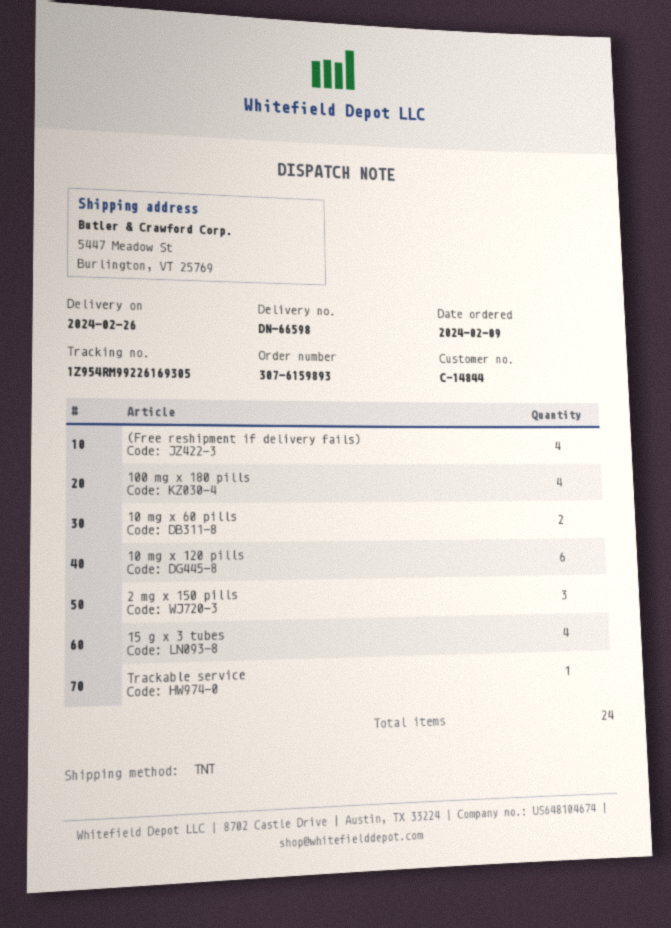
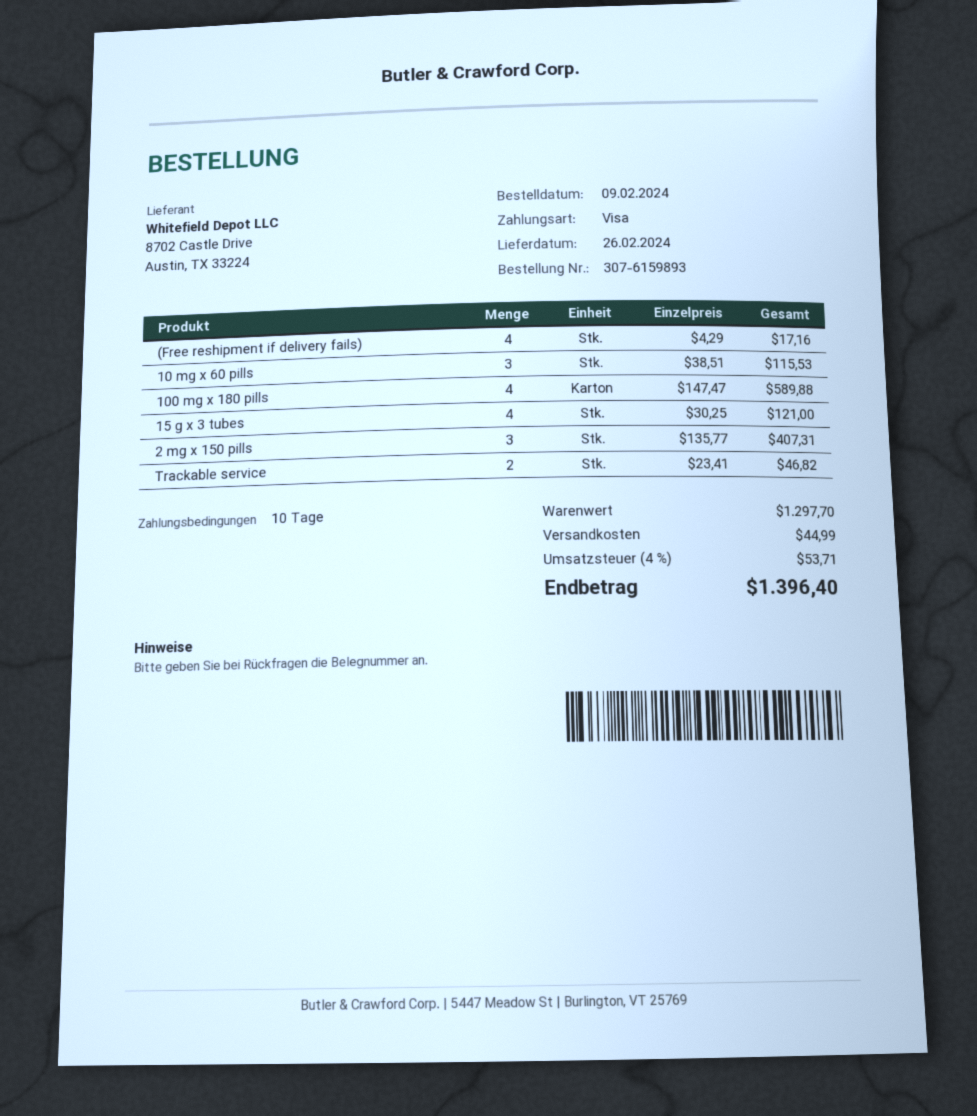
10 mg x 60 pills: 2 -> 3
10 mg x 120 pills: 6 -> none
Trackable service: 1 -> 2

